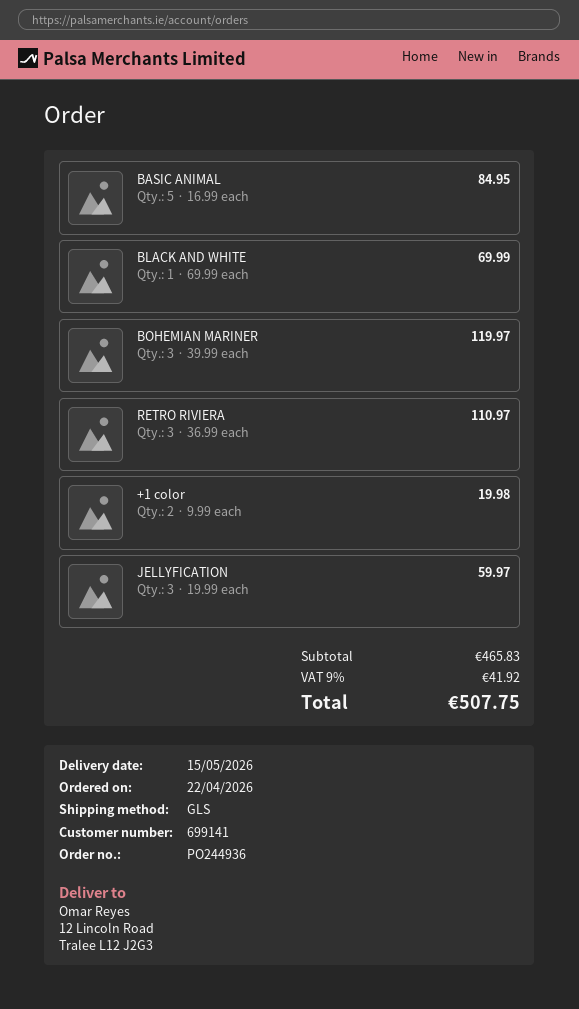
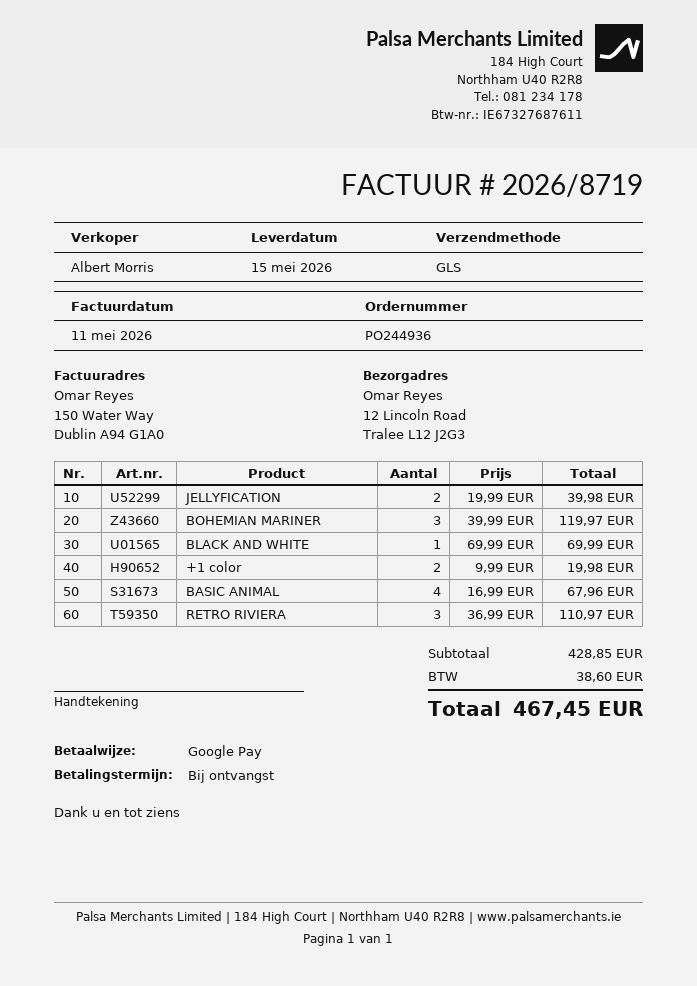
BASIC ANIMAL: 5 x 16.99 = 84.95 -> 4 x 16.99 = 67.96
JELLYFICATION: 3 x 19.99 = 59.97 -> 2 x 19.99 = 39.98
subtotal: 465.83 -> 428.85
tax: 41.92 -> 38.60
total: 507.75 -> 467.45

